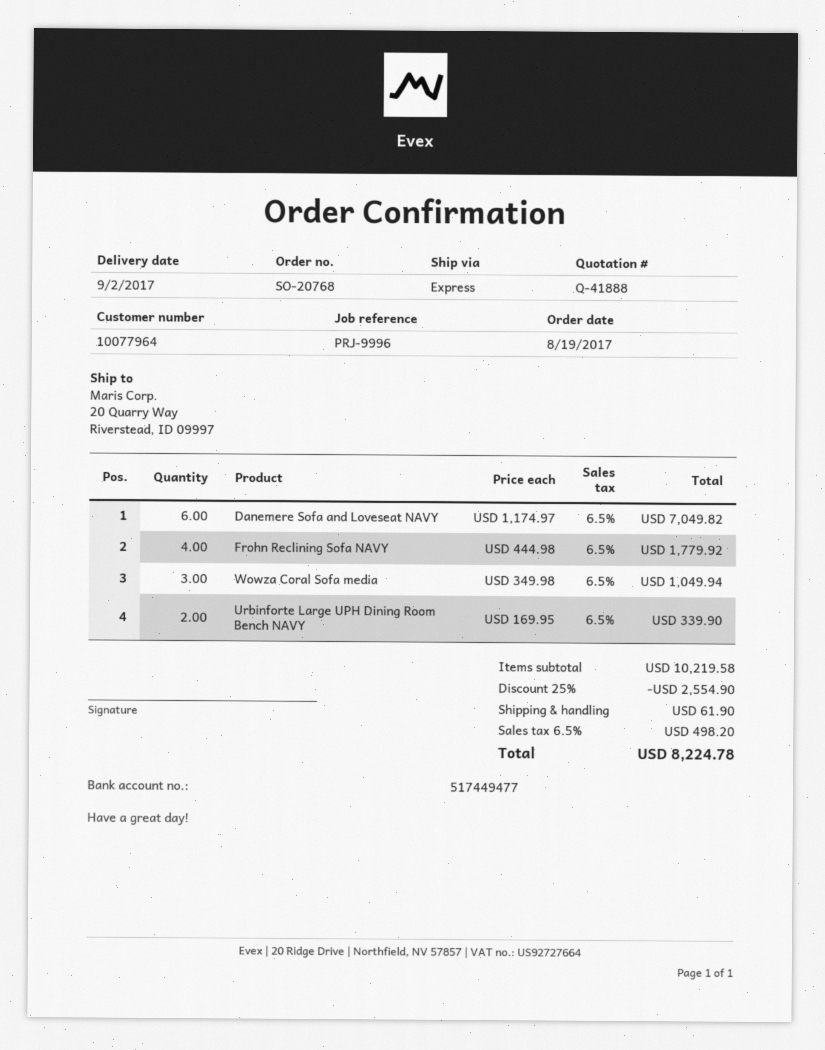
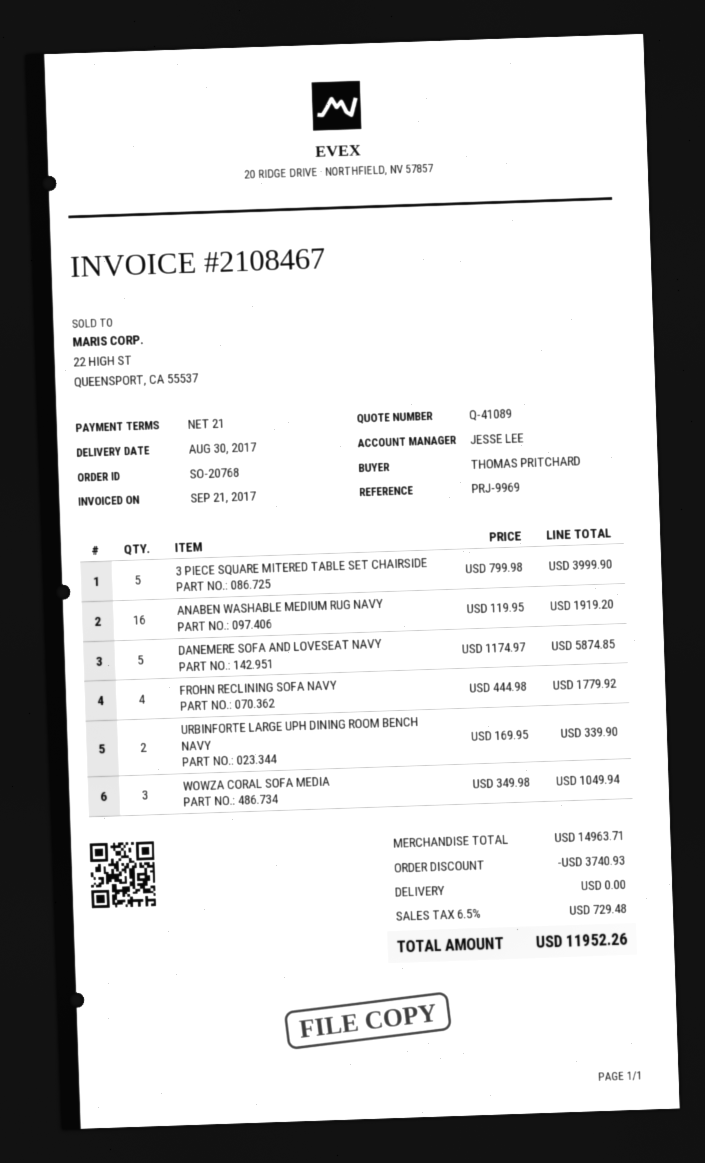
quote number: Q-41888 -> Q-41089
delivery date: 2017-09-02 -> 2017-08-30
reference: PRJ-9996 -> PRJ-9969
Danemere Sofa and Loveseat NAVY: 6 x 1174.97 = 7049.82 -> 5 x 1174.97 = 5874.85
3 PIECE SQUARE MITERED TABLE SET CHAIRSIDE: none -> 5 x 799.98 = 3999.90
ANABEN WASHABLE MEDIUM RUG NAVY: none -> 16 x 119.95 = 1919.20
subtotal: 10219.58 -> 14963.71
discount: 2554.90 -> 3740.93
shipping: 61.90 -> 0.00
tax: 6.5% = 498.20 -> 6.5% = 729.48
total: 8224.78 -> 11952.26

